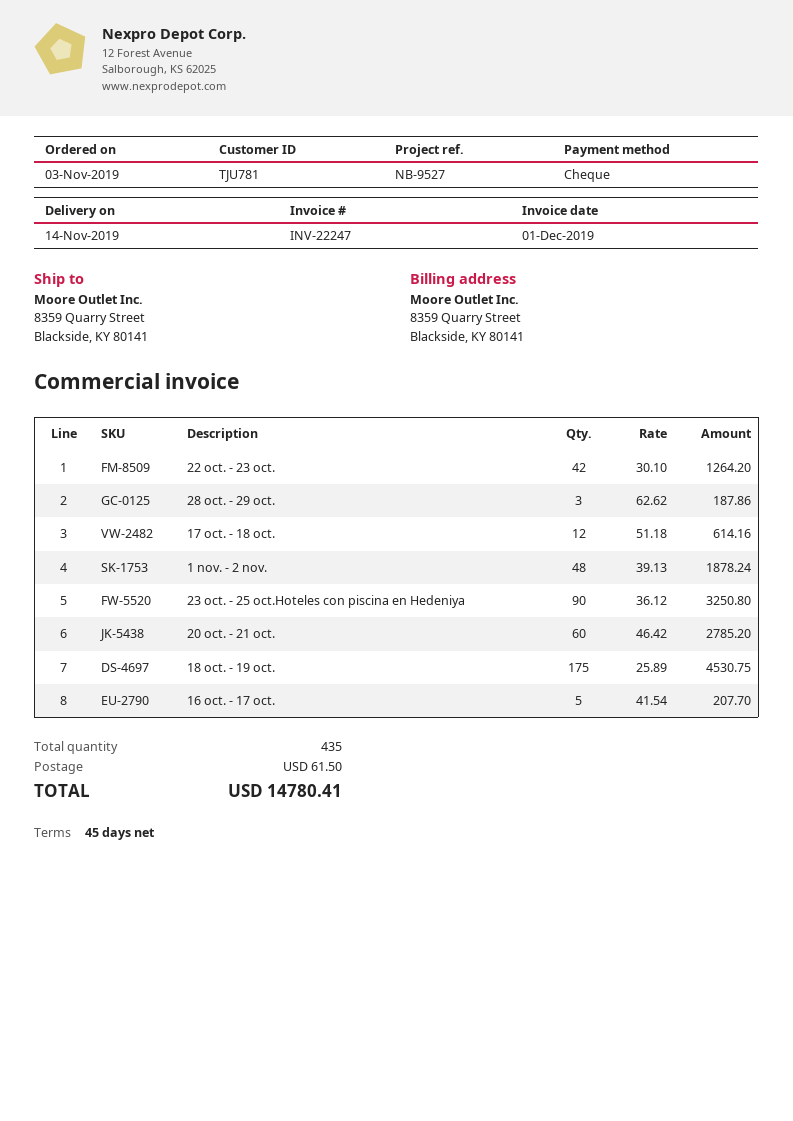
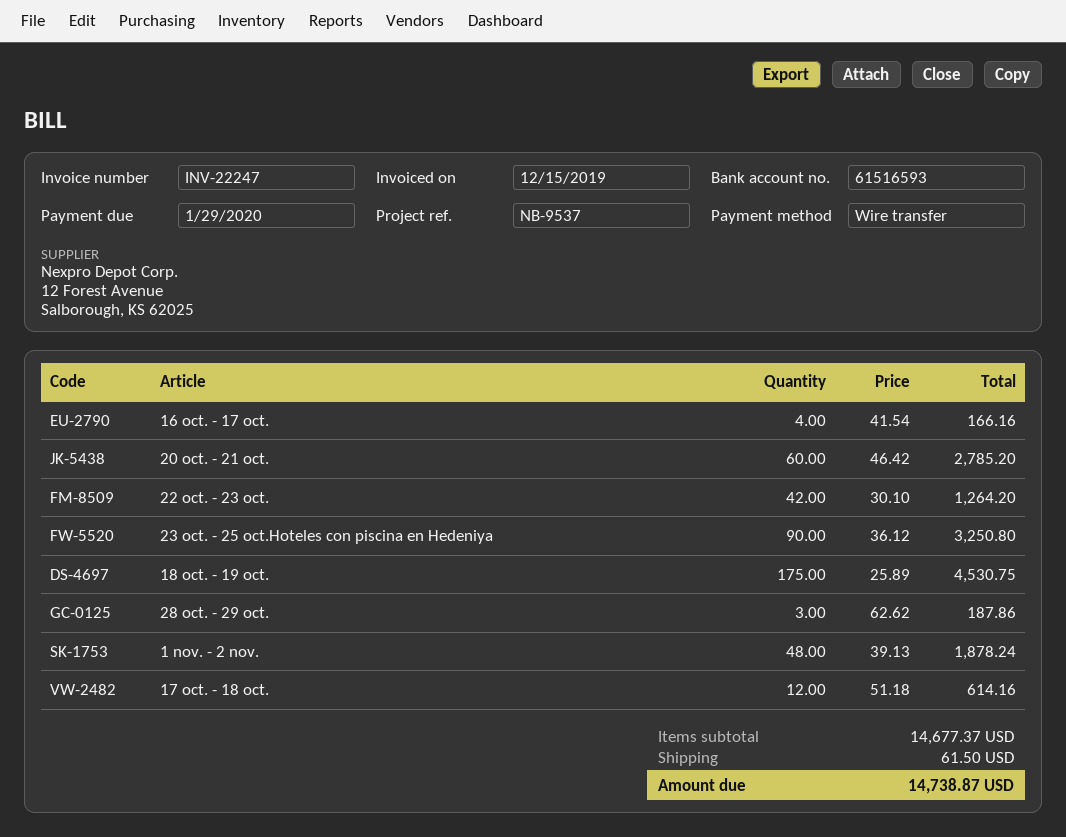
invoice date: 2019-12-01 -> 2019-12-15
reference: NB-9527 -> NB-9537
payment method: cheque -> bank transfer
16 oct. - 17 oct.: 5 x 41.54 = 207.70 -> 4 x 41.54 = 166.16
total: 14780.41 -> 14738.87

